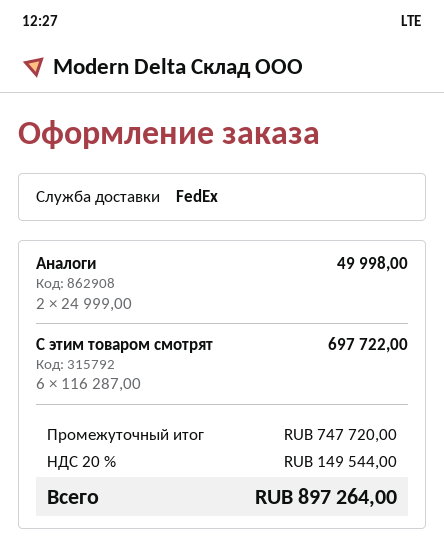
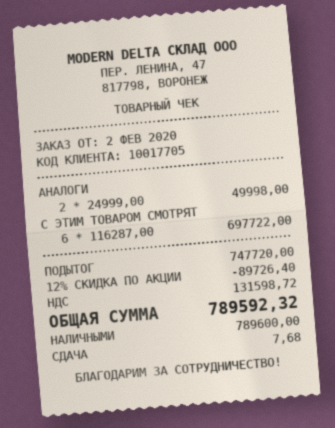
discount: none -> 12% = 89726.40
tax: 149544.00 -> 131598.72
total: 897264.00 -> 789592.32

